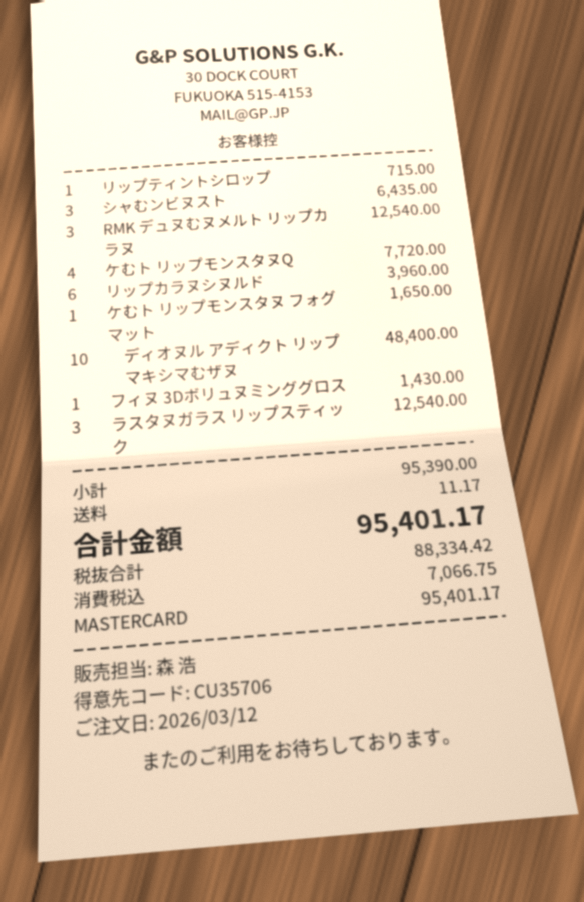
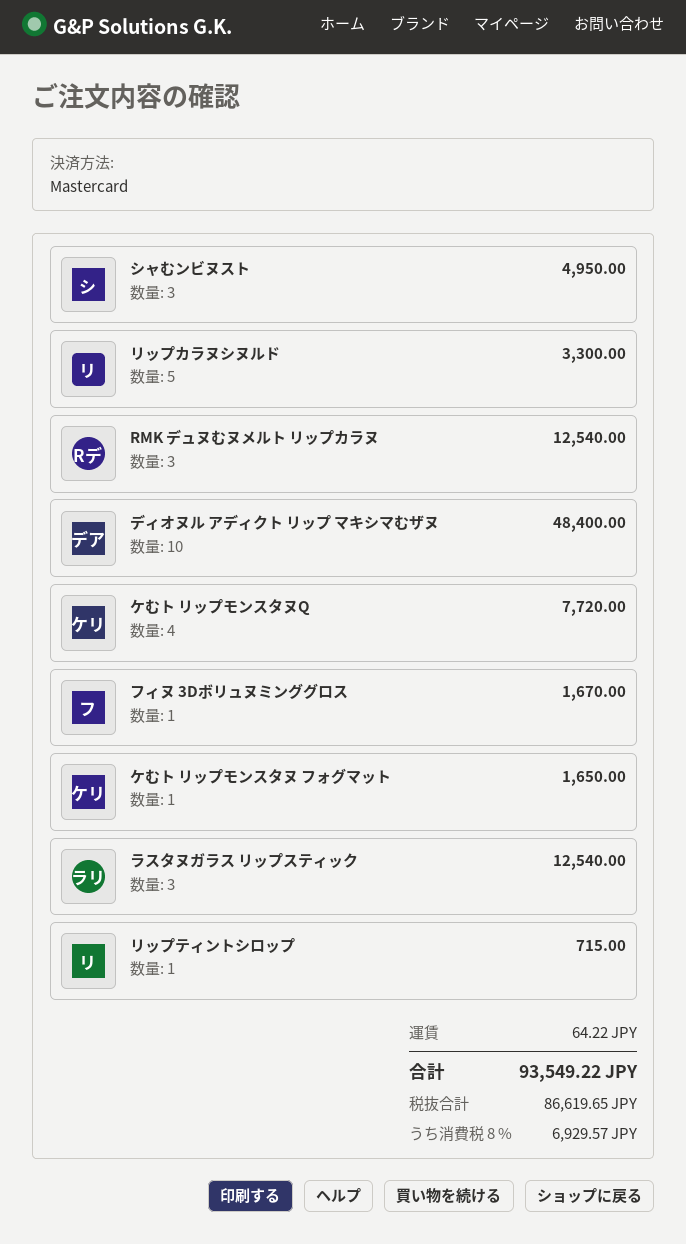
シャむンビヌスト: 3 for 6435.00 -> 3 for 4950.00
リップカラヌシヌルド: 6 for 3960.00 -> 5 for 3300.00
フィヌ 3Dボリュヌミンググロス: 1 for 1430.00 -> 1 for 1670.00
shipping: 11.17 -> 64.22
net: 88334.42 -> 86619.65
tax: 7066.75 -> 6929.57
total: 95401.17 -> 93549.22

